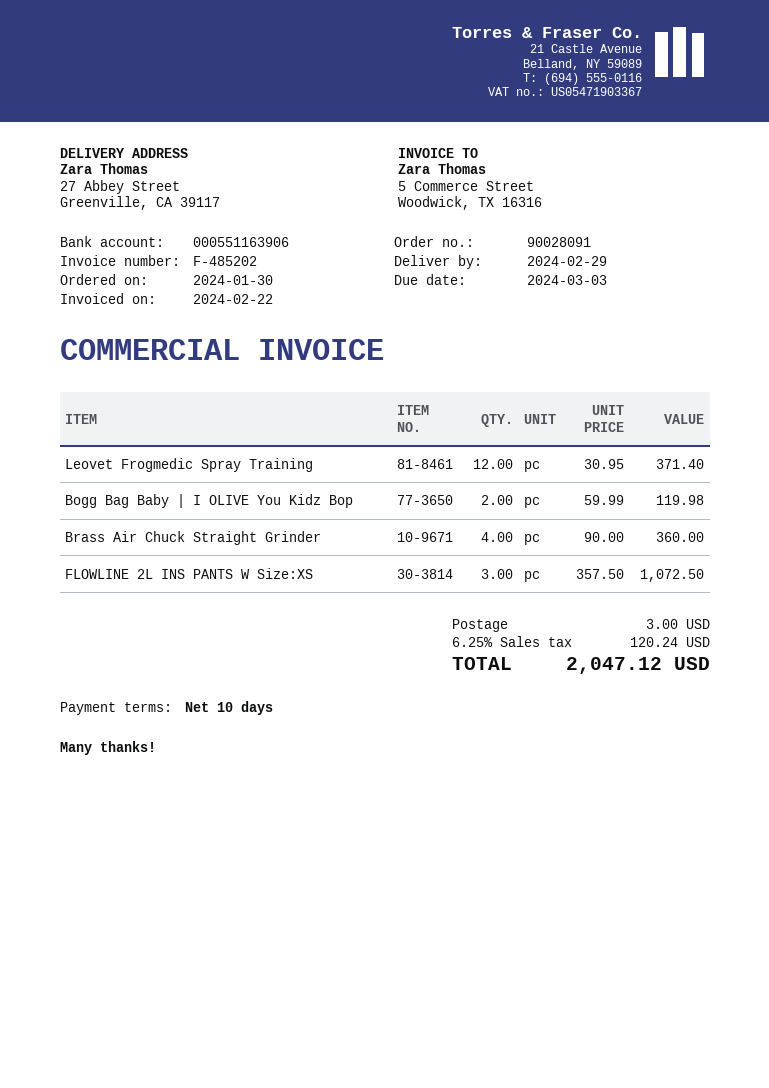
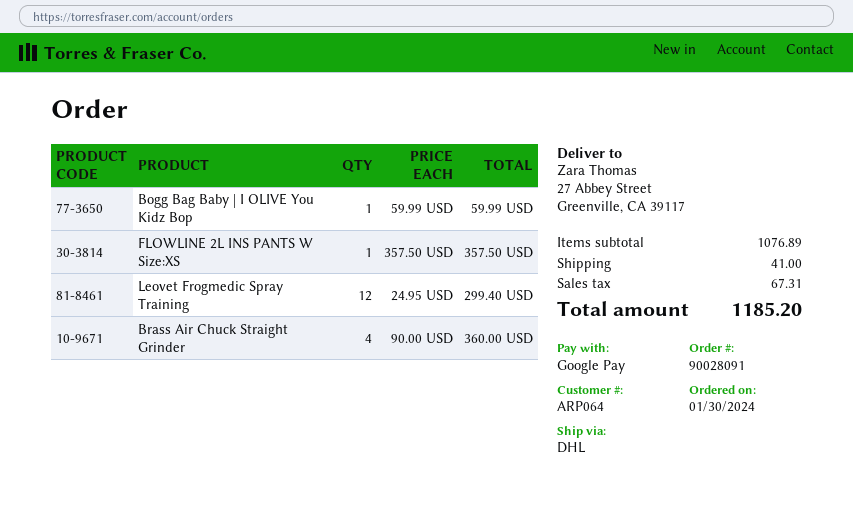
Leovet Frogmedic Spray Training: 12 x 30.95 = 371.40 -> 12 x 24.95 = 299.40
Bogg Bag Baby | I OLIVE You Kidz Bop: 2 x 59.99 = 119.98 -> 1 x 59.99 = 59.99
FLOWLINE 2L INS PANTS W Size:XS: 3 x 357.50 = 1072.50 -> 1 x 357.50 = 357.50
shipping: 3.00 -> 41.00
tax: 120.24 -> 67.31
total: 2047.12 -> 1185.20

